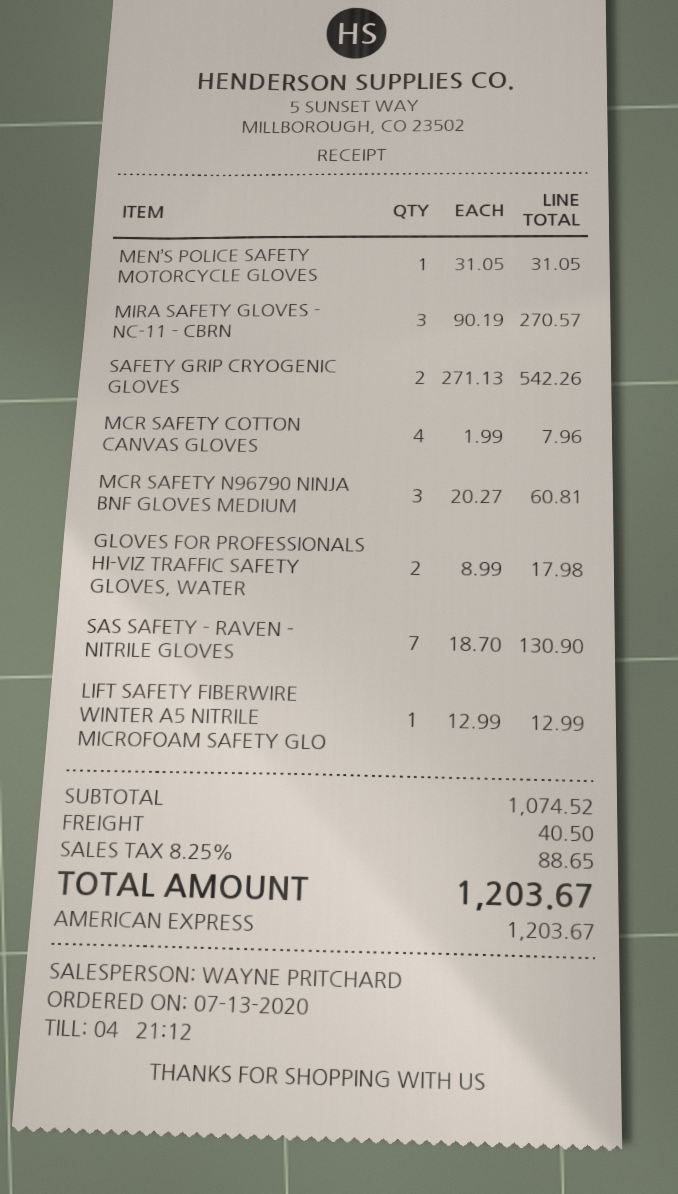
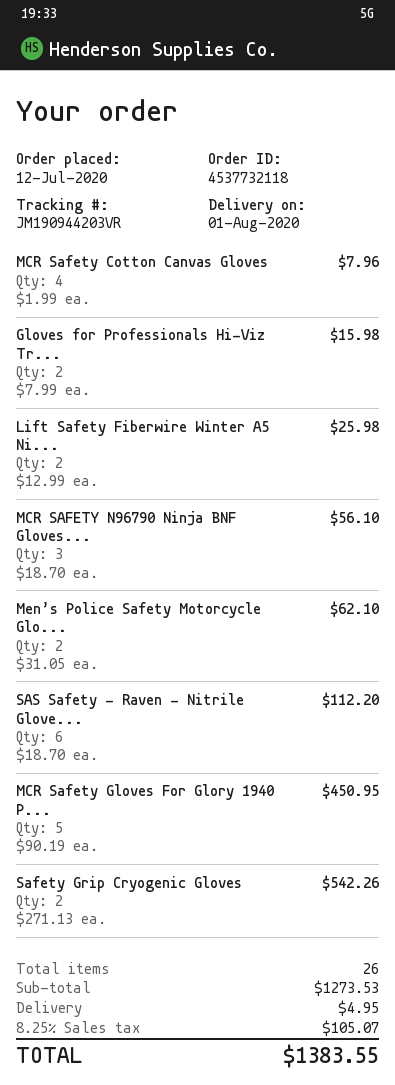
order date: 2020-07-13 -> 2020-07-12
MEN’S POLICE SAFETY MOTORCYCLE GLOVES: 1 x 31.05 = 31.05 -> 2 x 31.05 = 62.10
MIRA SAFETY GLOVES - NC-11 - CBRN: 3 x 90.19 = 270.57 -> none
MCR SAFETY N96790 NINJA BNF GLOVES MEDIUM: 3 x 20.27 = 60.81 -> 3 x 18.70 = 56.10
GLOVES FOR PROFESSIONALS HI-VIZ TRAFFIC SAFETY GLOVES, WATER: 2 x 8.99 = 17.98 -> 2 x 7.99 = 15.98
SAS SAFETY - RAVEN - NITRILE GLOVES: 7 x 18.70 = 130.90 -> 6 x 18.70 = 112.20
LIFT SAFETY FIBERWIRE WINTER A5 NITRILE MICROFOAM SAFETY GLO: 1 x 12.99 = 12.99 -> 2 x 12.99 = 25.98
MCR Safety Gloves For Glory 1940 P...: none -> 5 x 90.19 = 450.95
subtotal: 1074.52 -> 1273.53
shipping: 40.50 -> 4.95
tax: 8.25% = 88.65 -> 8.25% = 105.07
total: 1203.67 -> 1383.55

